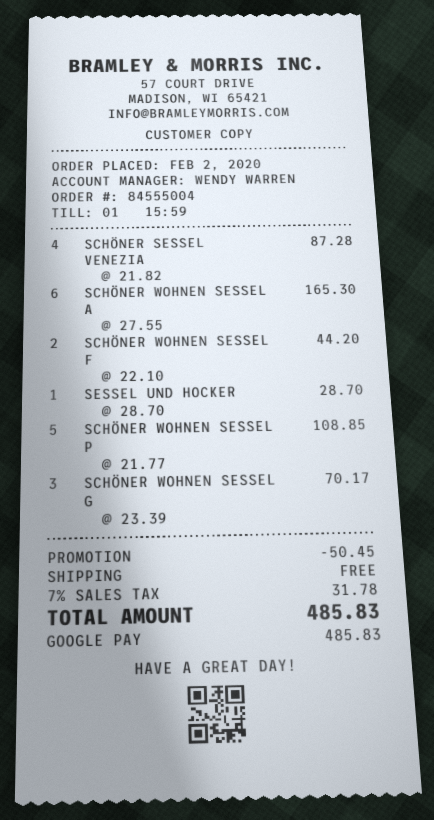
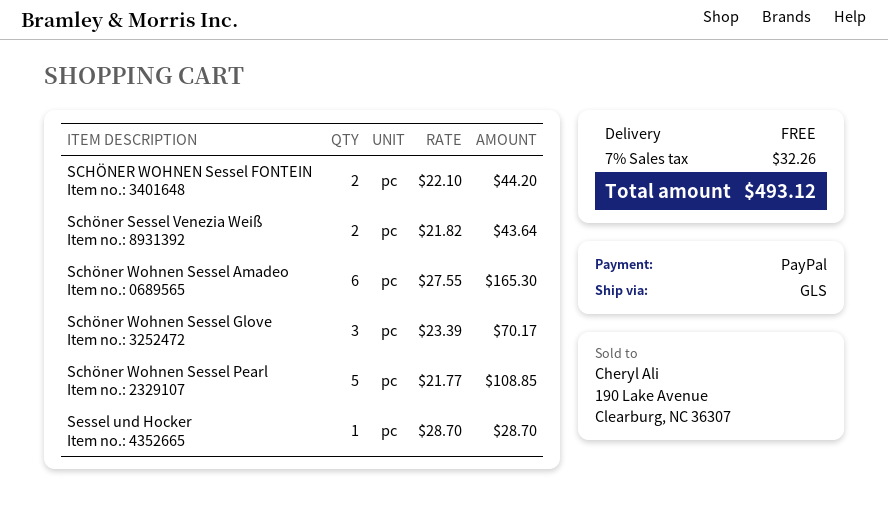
payment method: Google Pay -> PayPal
SCHÖNER SESSEL VENEZIA: 4 x 21.82 = 87.28 -> 2 x 21.82 = 43.64
discount: 50.45 -> none
tax: 7% = 31.78 -> 7% = 32.26
total: 485.83 -> 493.12

